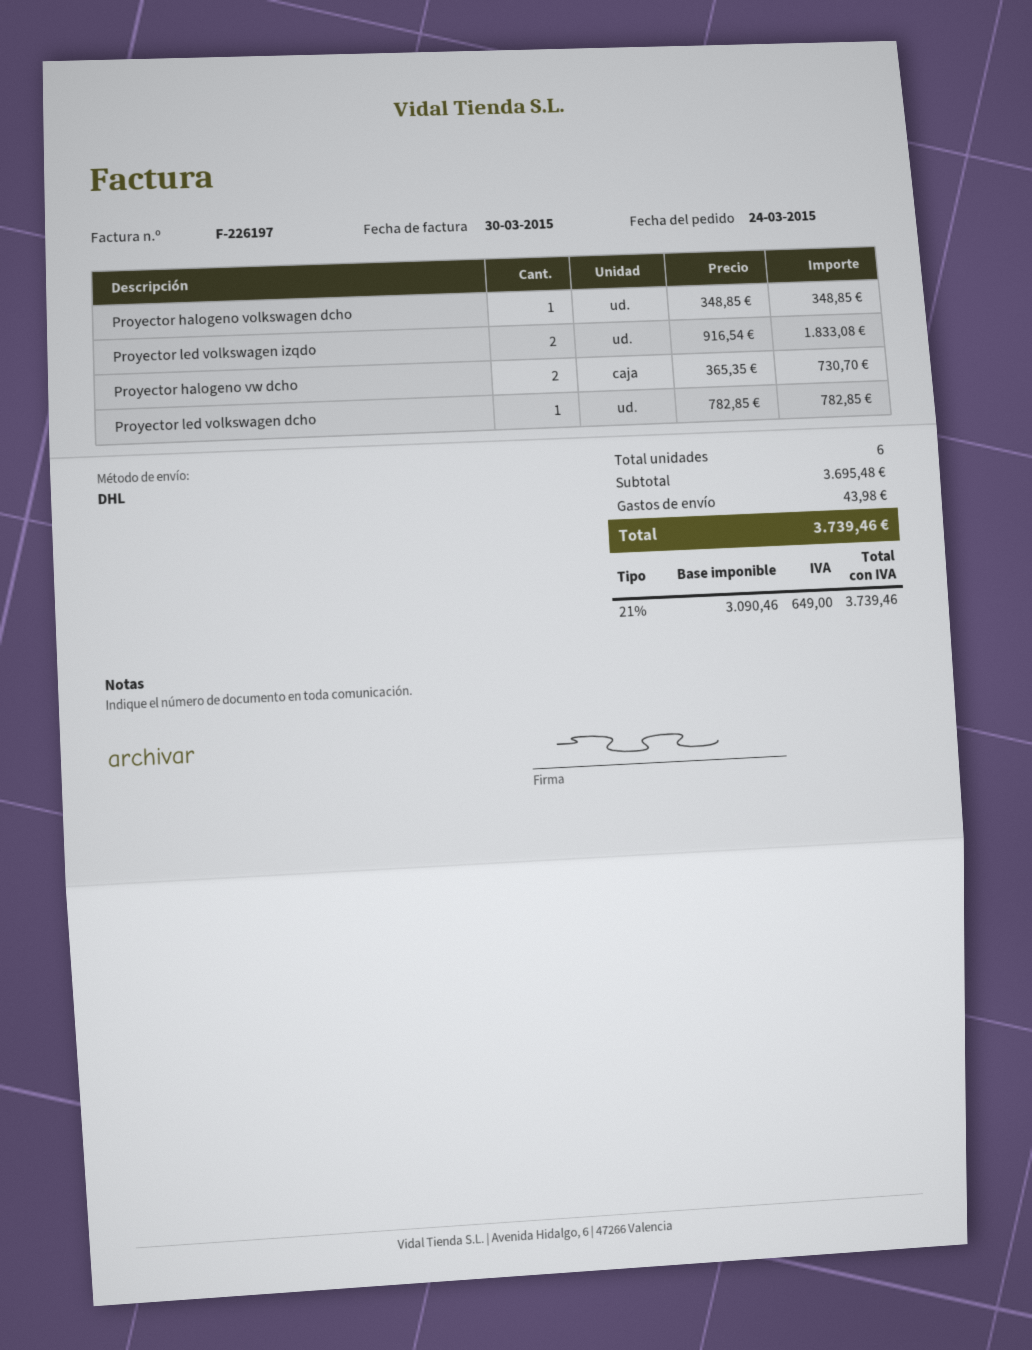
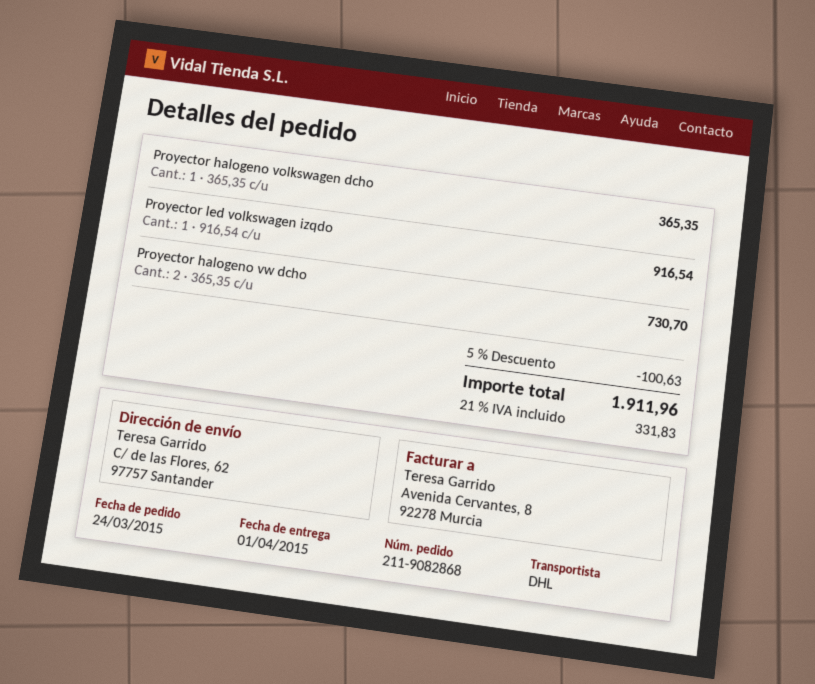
Proyector halogeno volkswagen dcho: 1 x 348.85 = 348.85 -> 1 x 365.35 = 365.35
Proyector led volkswagen izqdo: 2 x 916.54 = 1833.08 -> 1 x 916.54 = 916.54
Proyector led volkswagen dcho: 1 x 782.85 = 782.85 -> none
discount: none -> 5% = 100.63
shipping: 43.98 -> none
tax: 21% = 649.00 -> 21% = 331.83
total: 3739.46 -> 1911.96

